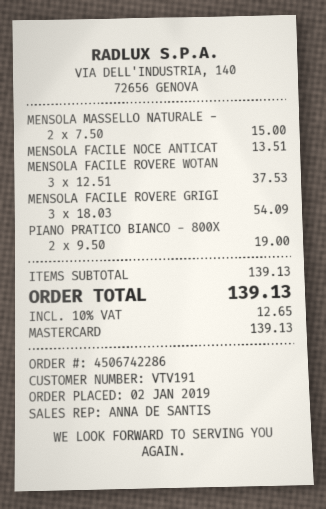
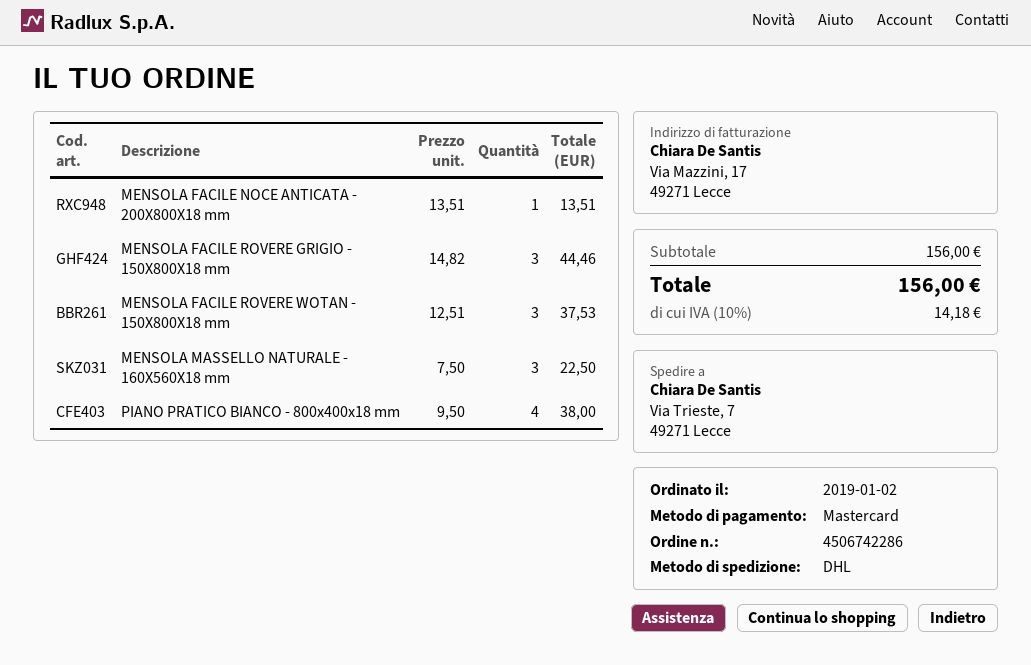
MENSOLA MASSELLO NATURALE -: 2 x 7.50 = 15.00 -> 3 x 7.50 = 22.50
MENSOLA FACILE ROVERE GRIGI: 3 x 18.03 = 54.09 -> 3 x 14.82 = 44.46
PIANO PRATICO BIANCO - 800X: 2 x 9.50 = 19.00 -> 4 x 9.50 = 38.00
subtotal: 139.13 -> 156.00
tax: 10% = 12.65 -> 10% = 14.18
total: 139.13 -> 156.00

